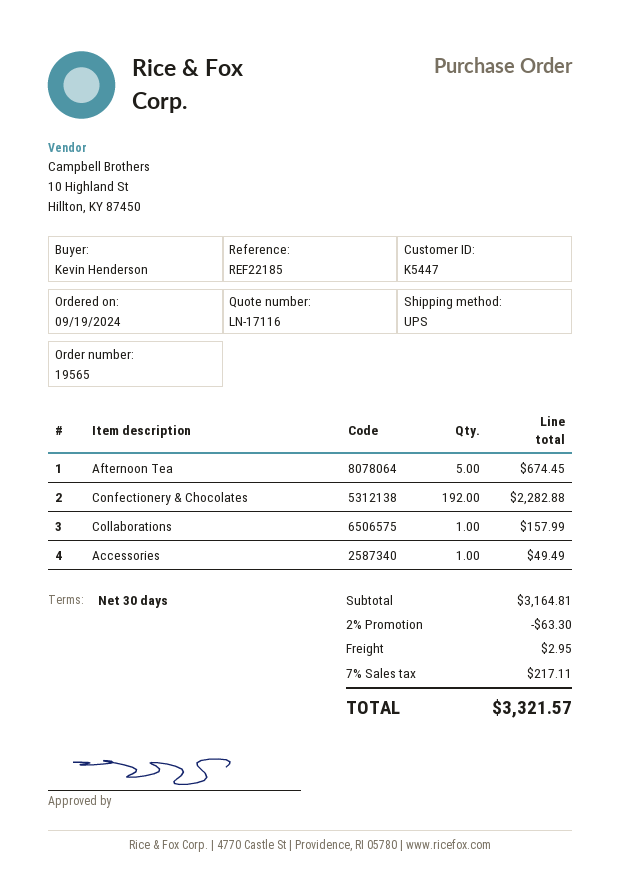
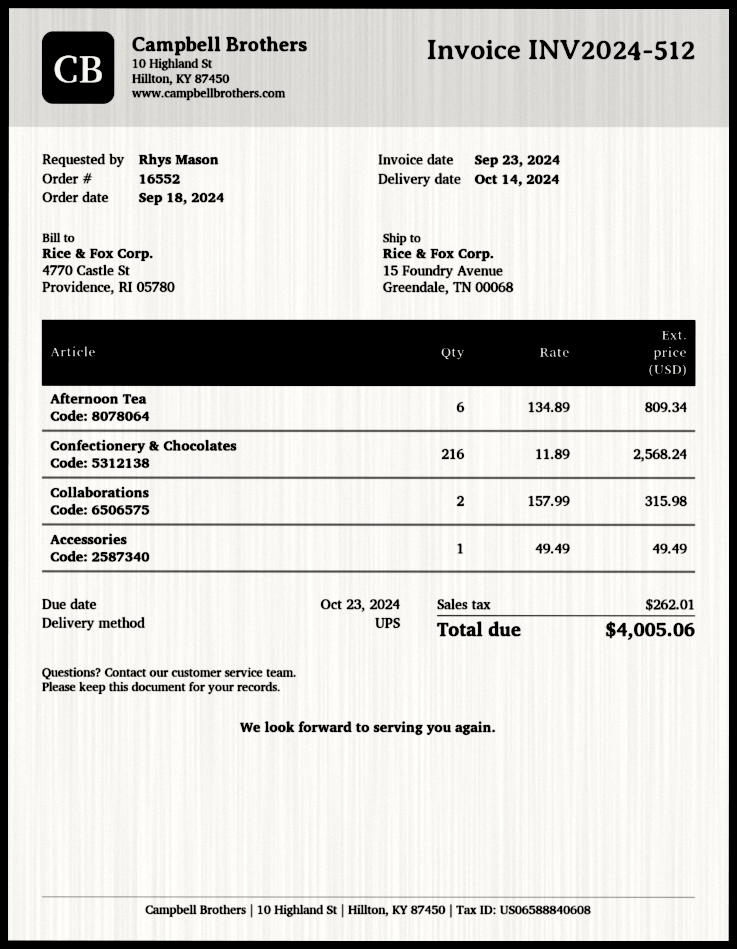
order number: 19565 -> 16552
order date: 2024-09-19 -> 2024-09-18
ordered by: Kevin Henderson -> Rhys Mason
Afternoon Tea: 5 for 674.45 -> 6 for 809.34
Confectionery & Chocolates: 192 for 2282.88 -> 216 for 2568.24
Collaborations: 1 for 157.99 -> 2 for 315.98
discount: 2% = 63.30 -> none
shipping: 2.95 -> none
tax: 217.11 -> 262.01
total: 3321.57 -> 4005.06

